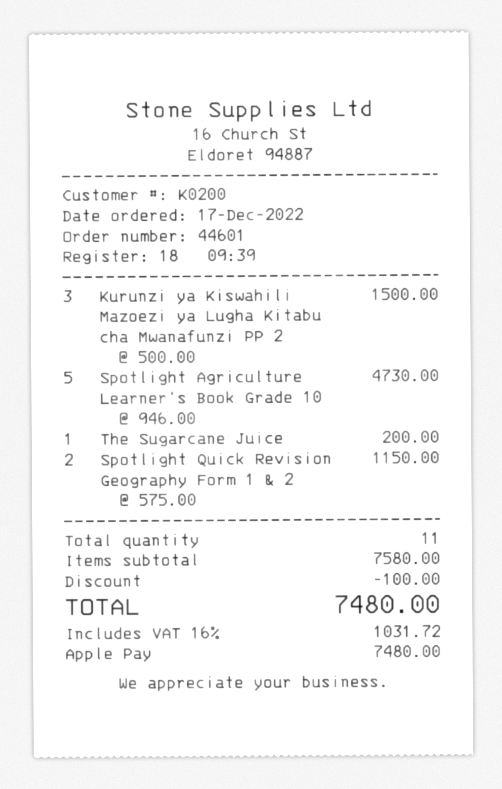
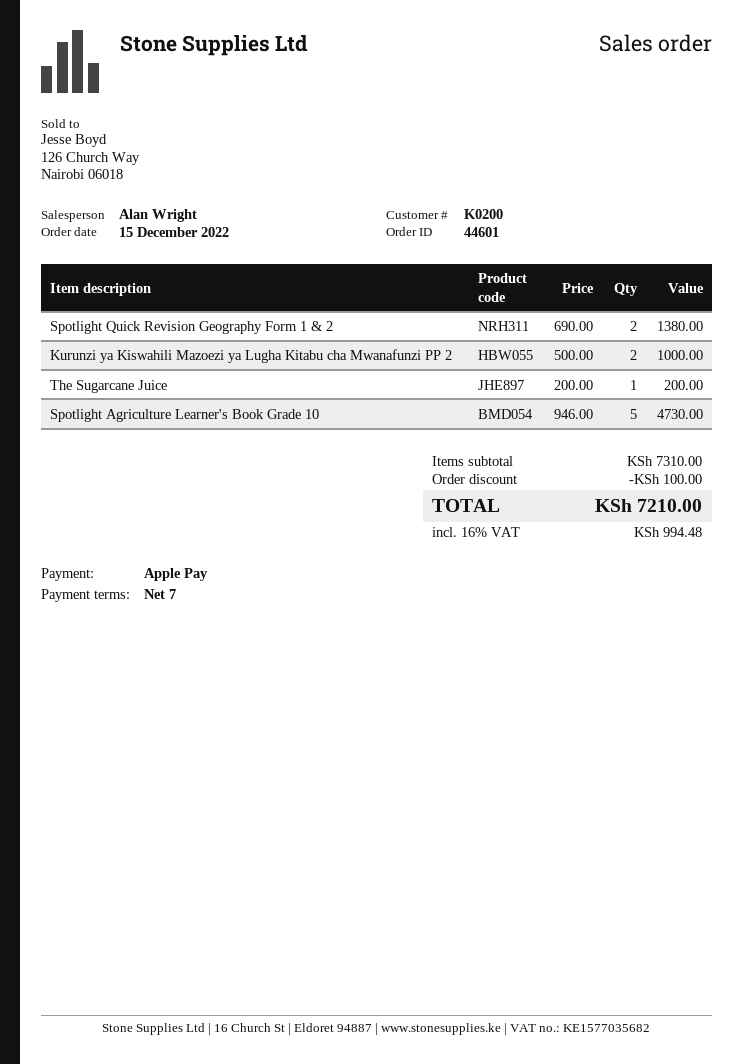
order date: 2022-12-17 -> 2022-12-15
Kurunzi ya Kiswahili Mazoezi ya Lugha Kitabu cha Mwanafunzi PP 2: 3 x 500.00 = 1500.00 -> 2 x 500.00 = 1000.00
Spotlight Quick Revision Geography Form 1 & 2: 2 x 575.00 = 1150.00 -> 2 x 690.00 = 1380.00
subtotal: 7580.00 -> 7310.00
tax: 16% = 1031.72 -> 16% = 994.48
total: 7480.00 -> 7210.00

